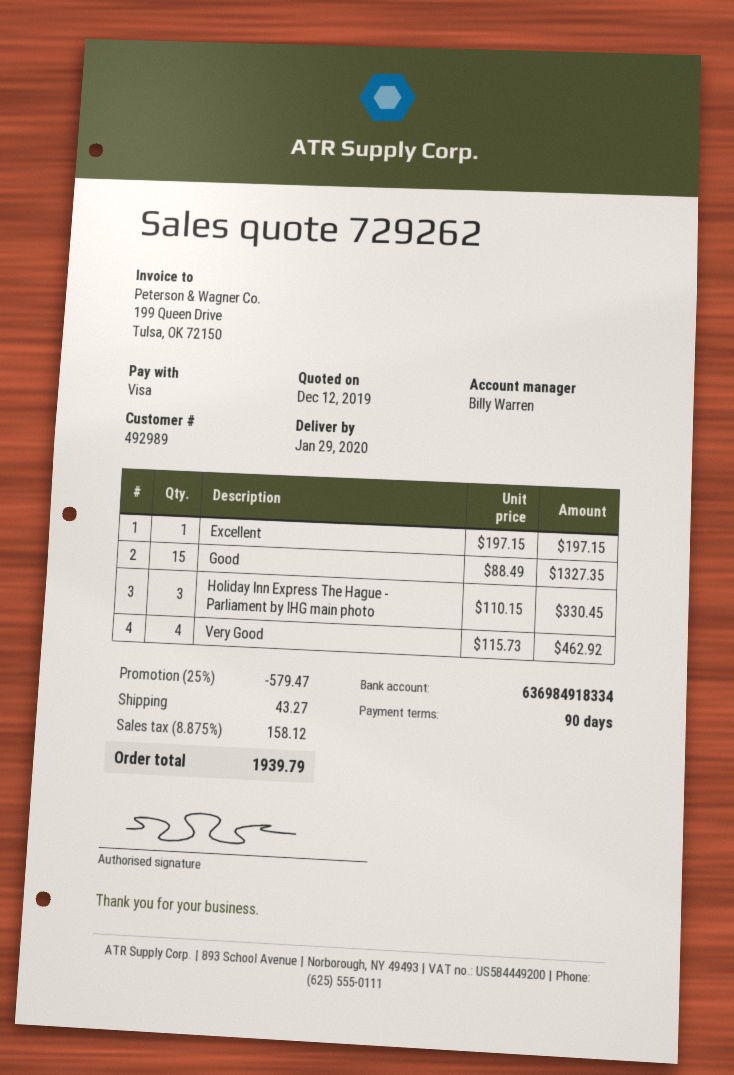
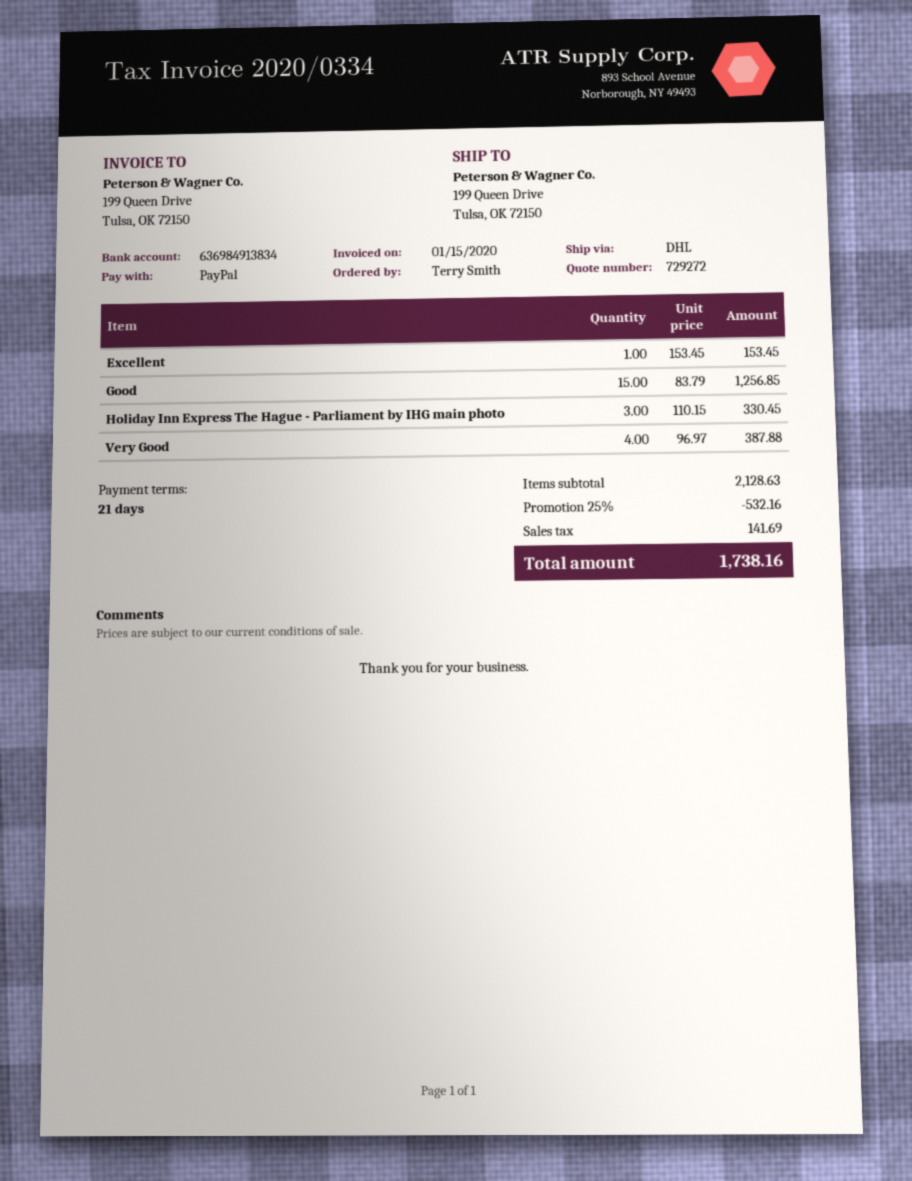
quote number: 729262 -> 729272
payment terms: 90 days -> 21 days
payment method: Visa -> PayPal
bank account: 636984918334 -> 636984913834
Excellent: 1 x 197.15 = 197.15 -> 1 x 153.45 = 153.45
Good: 15 x 88.49 = 1327.35 -> 15 x 83.79 = 1256.85
Very Good: 4 x 115.73 = 462.92 -> 4 x 96.97 = 387.88
discount: 25% = 579.47 -> 25% = 532.16
shipping: 43.27 -> none
tax: 158.12 -> 141.69
total: 1939.79 -> 1738.16

